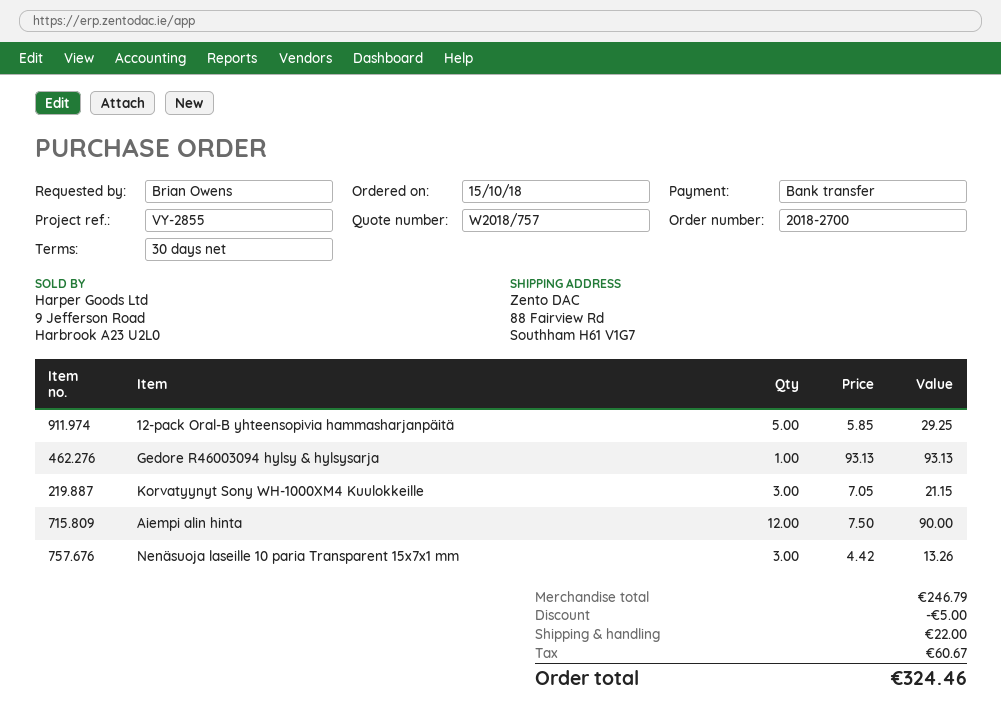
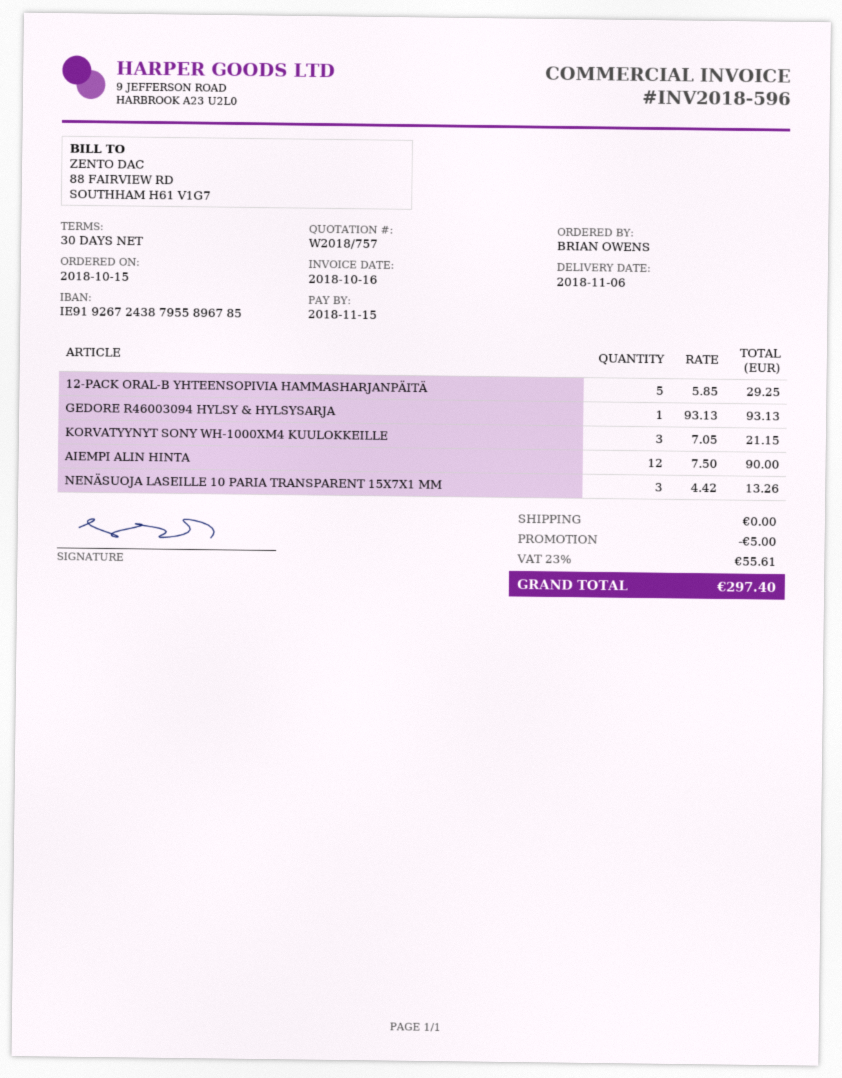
shipping: 22.00 -> 0.00
tax: 60.67 -> 55.61
total: 324.46 -> 297.40

